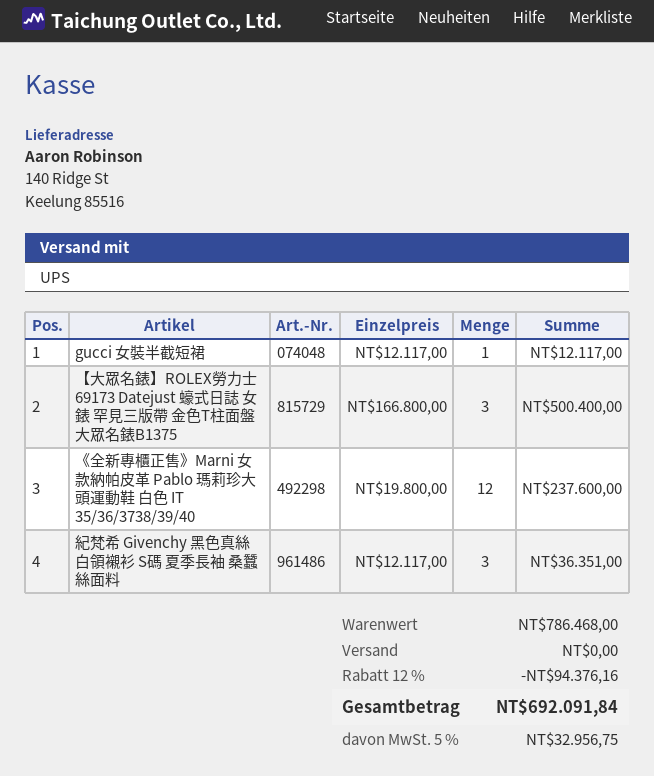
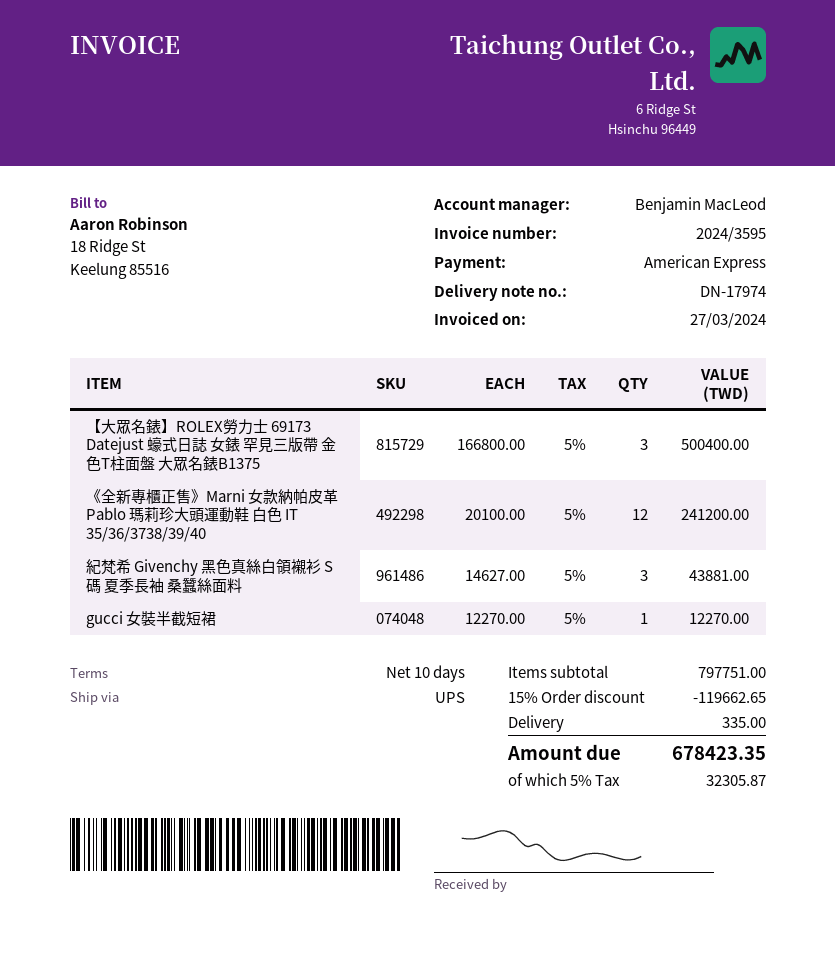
gucci 女裝半截短裙: 1 x 12117.00 = 12117.00 -> 1 x 12270.00 = 12270.00
《全新專櫃正售》Marni 女款納帕皮革 Pablo 瑪莉珍大頭運動鞋 白色 IT 35/36/3738/39/40: 12 x 19800.00 = 237600.00 -> 12 x 20100.00 = 241200.00
紀梵希 Givenchy 黑色真絲白領襯衫 S碼 夏季長袖 桑蠶絲面料: 3 x 12117.00 = 36351.00 -> 3 x 14627.00 = 43881.00
subtotal: 786468.00 -> 797751.00
discount: 12% = 94376.16 -> 15% = 119662.65
shipping: 0.00 -> 335.00
tax: 5% = 32956.75 -> 5% = 32305.87
total: 692091.84 -> 678423.35

